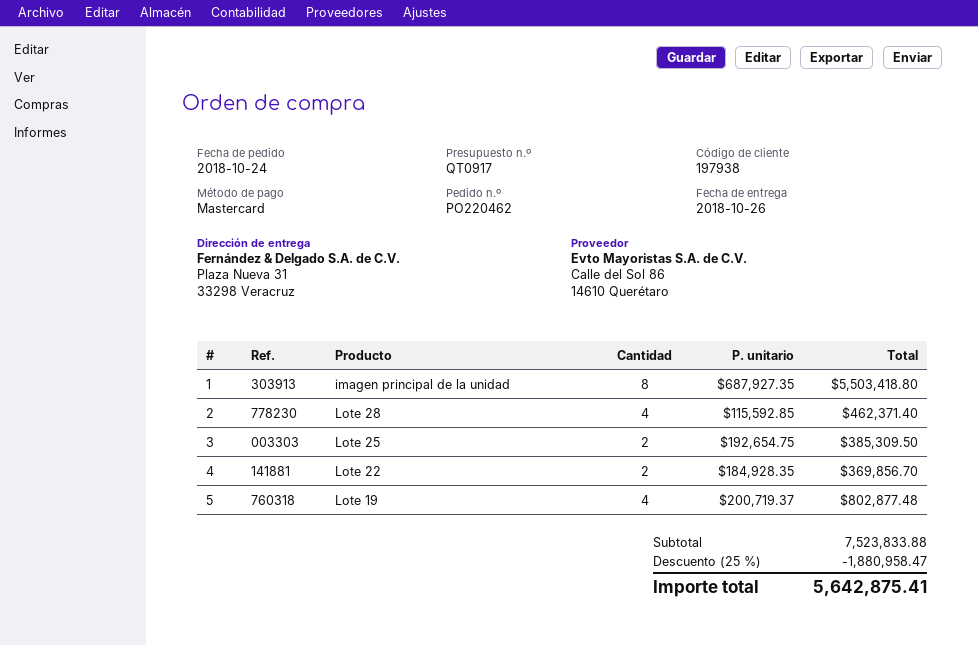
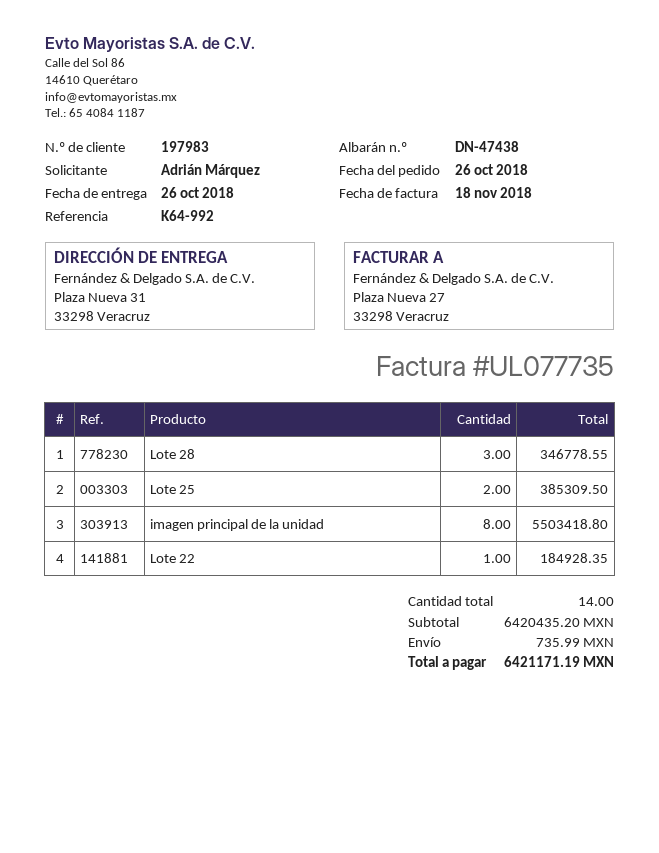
order date: 2018-10-24 -> 2018-10-26
customer number: 197938 -> 197983
Lote 28: 4 for 462371.40 -> 3 for 346778.55
Lote 22: 2 for 369856.70 -> 1 for 184928.35
Lote 19: 4 for 802877.48 -> none
subtotal: 7523833.88 -> 6420435.20
discount: 25% = 1880958.47 -> none
shipping: none -> 735.99
total: 5642875.41 -> 6421171.19

